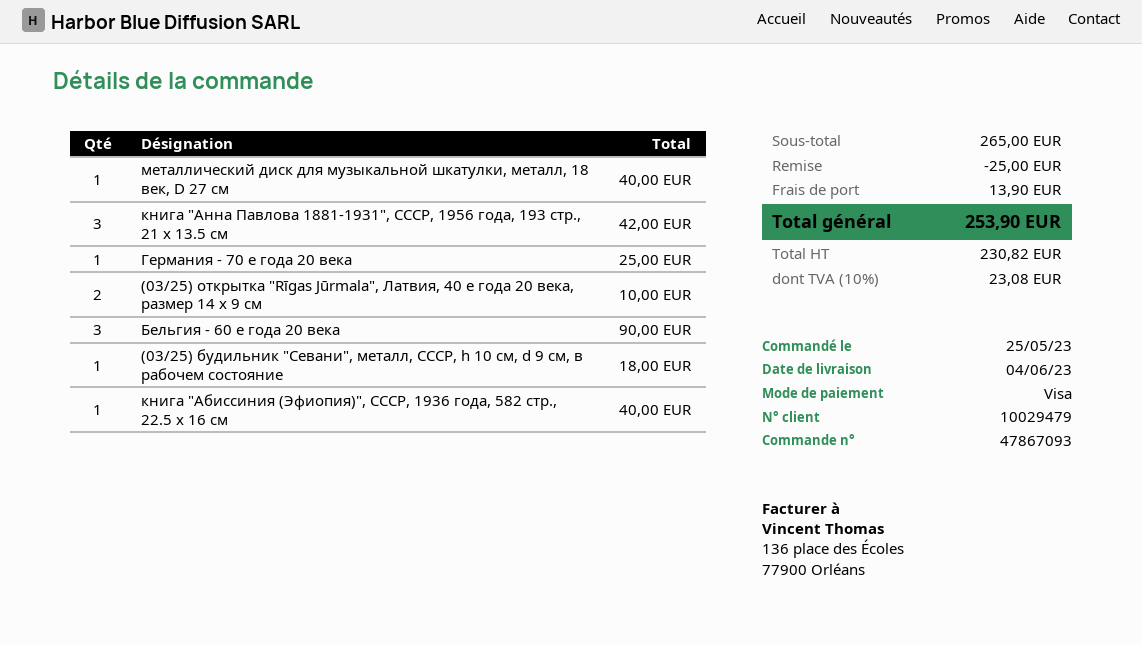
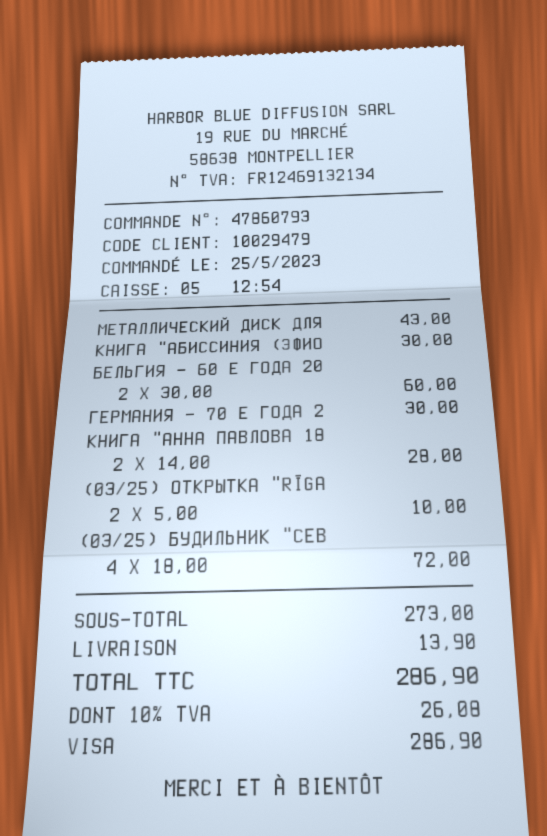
order number: 47867093 -> 47860793
металлический диск для музыкальной шкатулки, металл, 18 век, D 27 см: 1 for 40.00 -> 1 for 43.00
книга "Анна Павлова 1881-1931", СССР, 1956 года, 193 стр., 21 x 13.5 см: 3 for 42.00 -> 2 for 28.00
Германия - 70 е года 20 века: 1 for 25.00 -> 1 for 30.00
Бельгия - 60 е года 20 века: 3 for 90.00 -> 2 for 60.00
(03/25) будильник "Севани", металл, СССР, h 10 см, d 9 см, в рабочем состояние: 1 for 18.00 -> 4 for 72.00
книга "Абиссиния (Эфиопия)", СССР, 1936 года, 582 стр., 22.5 x 16 см: 1 for 40.00 -> 1 for 30.00
subtotal: 265.00 -> 273.00
discount: 25.00 -> none
tax: 10% = 23.08 -> 10% = 26.08
total: 253.90 -> 286.90

